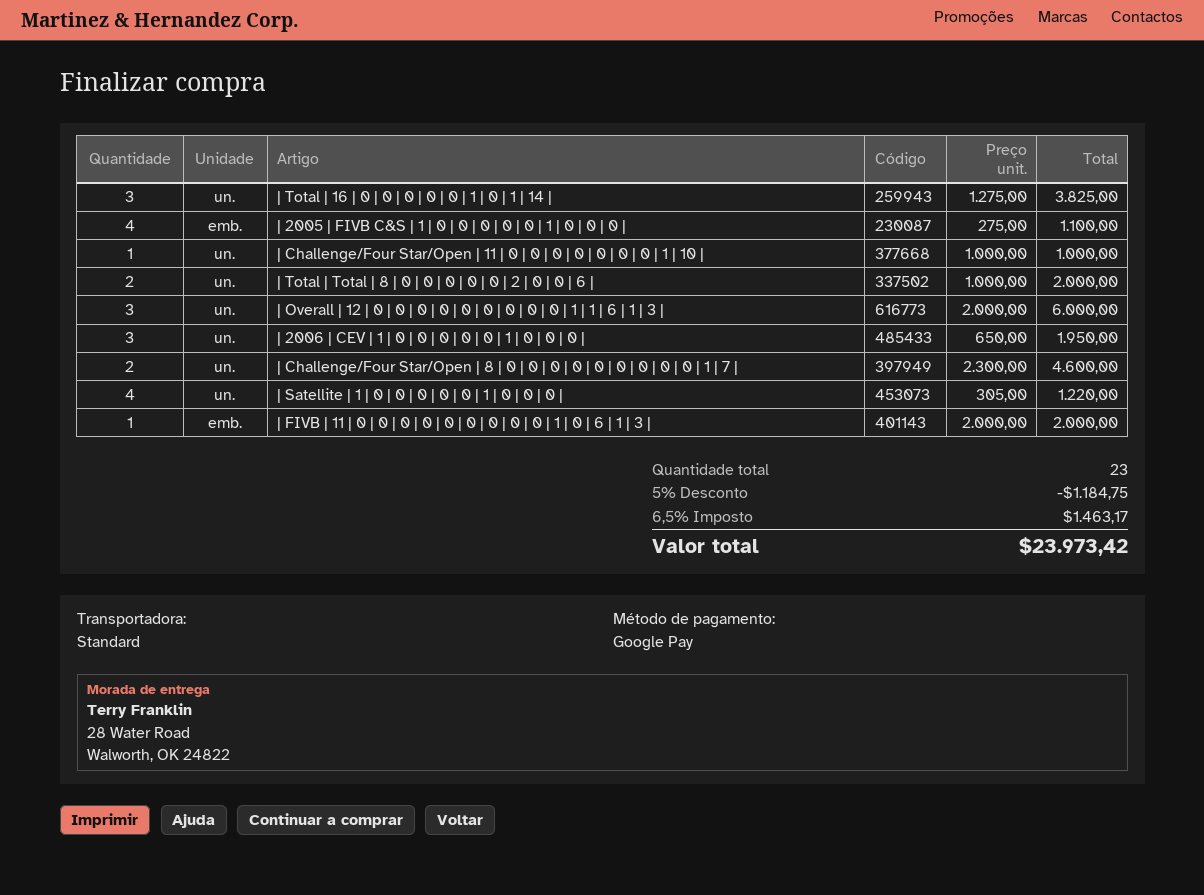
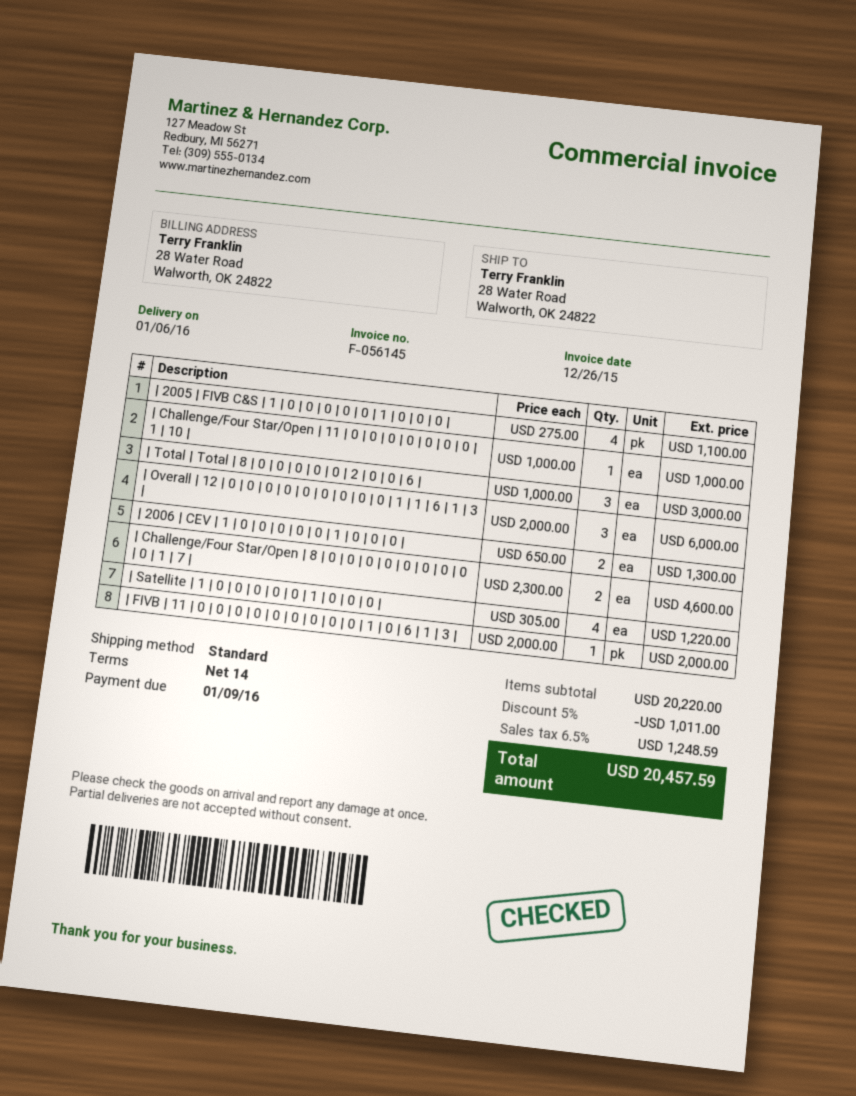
| Total | 16 | 0 | 0 | 0 | 0 | 0 | 1 | 0 | 1 | 14 |: 3 x 1275.00 = 3825.00 -> none
| Total | Total | 8 | 0 | 0 | 0 | 0 | 0 | 2 | 0 | 0 | 6 |: 2 x 1000.00 = 2000.00 -> 3 x 1000.00 = 3000.00
| 2006 | CEV | 1 | 0 | 0 | 0 | 0 | 0 | 1 | 0 | 0 | 0 |: 3 x 650.00 = 1950.00 -> 2 x 650.00 = 1300.00
discount: 5% = 1184.75 -> 5% = 1011.00
tax: 6.5% = 1463.17 -> 6.5% = 1248.59
total: 23973.42 -> 20457.59

